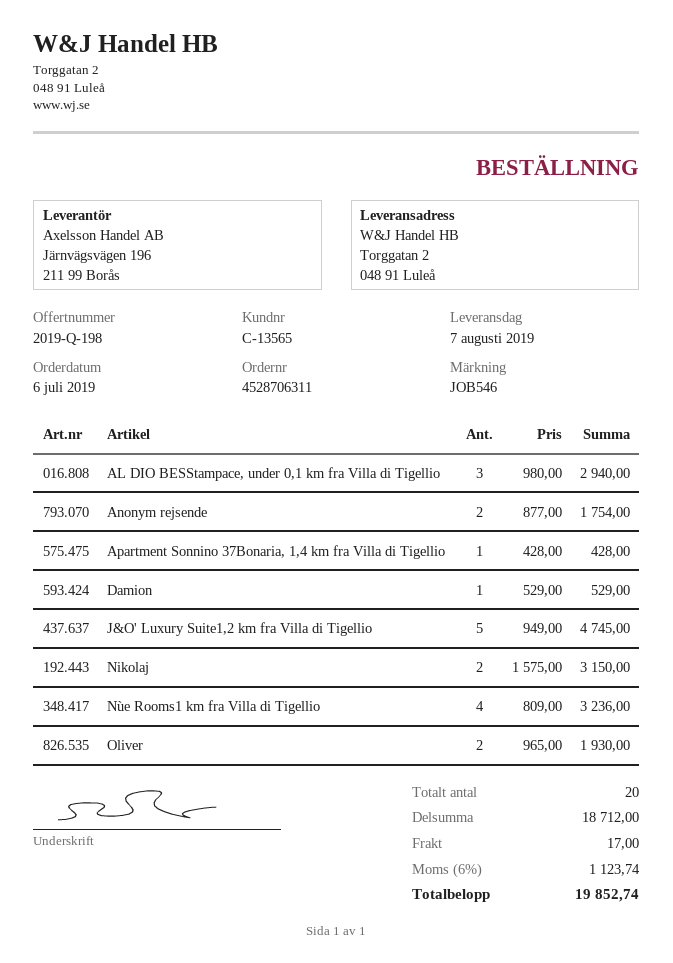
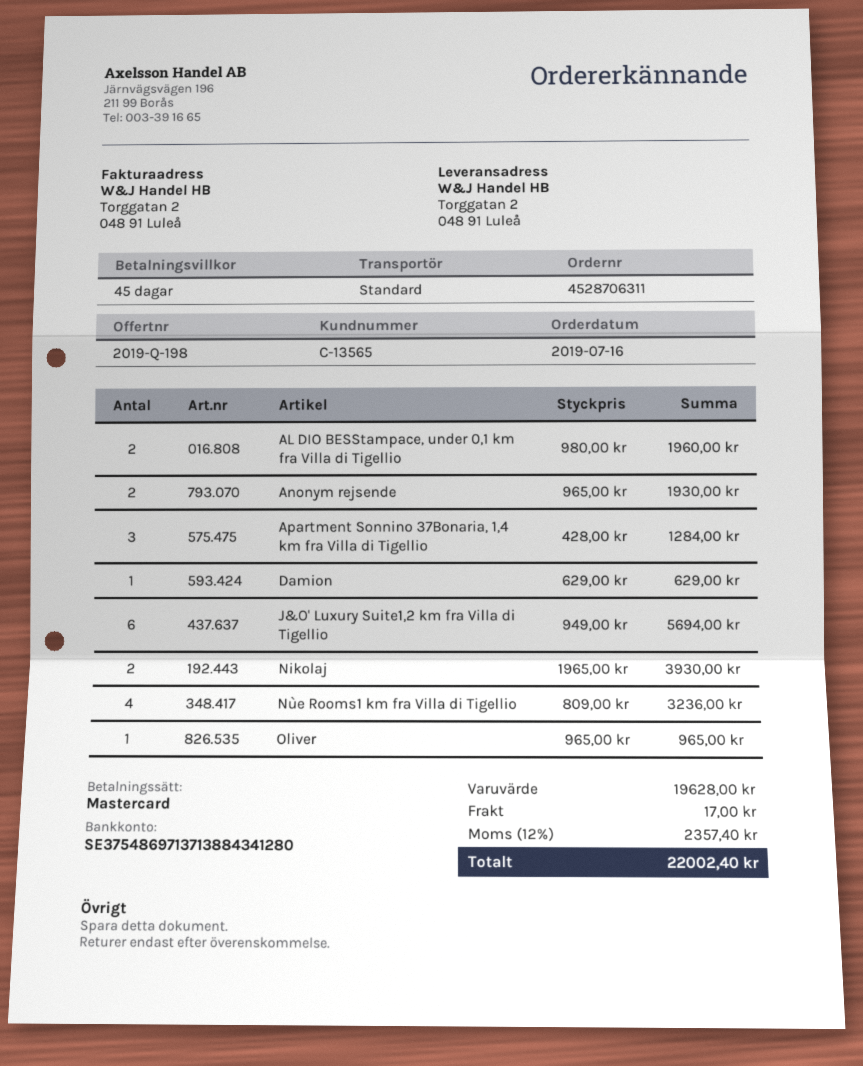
order date: 2019-07-06 -> 2019-07-16
AL DIO BESStampace, under 0,1 km fra Villa di Tigellio: 3 x 980.00 = 2940.00 -> 2 x 980.00 = 1960.00
Anonym rejsende: 2 x 877.00 = 1754.00 -> 2 x 965.00 = 1930.00
Apartment Sonnino 37Bonaria, 1,4 km fra Villa di Tigellio: 1 x 428.00 = 428.00 -> 3 x 428.00 = 1284.00
Damion: 1 x 529.00 = 529.00 -> 1 x 629.00 = 629.00
J&O' Luxury Suite1,2 km fra Villa di Tigellio: 5 x 949.00 = 4745.00 -> 6 x 949.00 = 5694.00
Nikolaj: 2 x 1575.00 = 3150.00 -> 2 x 1965.00 = 3930.00
Oliver: 2 x 965.00 = 1930.00 -> 1 x 965.00 = 965.00
subtotal: 18712.00 -> 19628.00
tax: 6% = 1123.74 -> 12% = 2357.40
total: 19852.74 -> 22002.40

